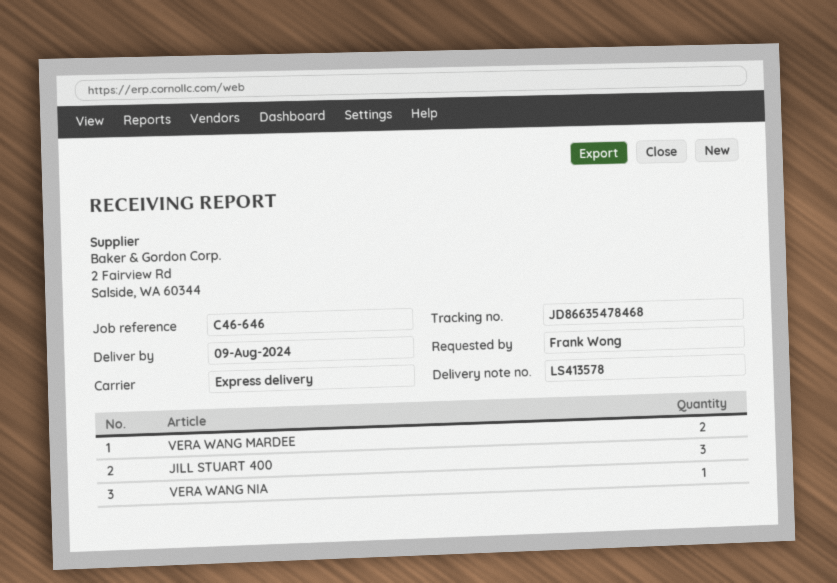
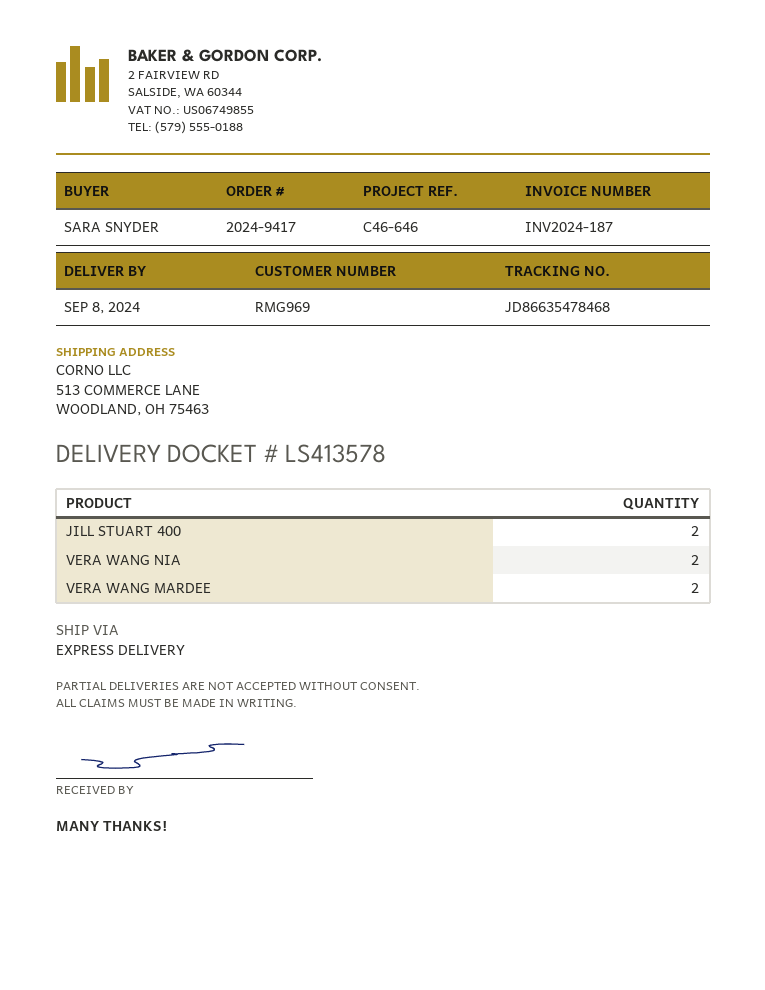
delivery date: 2024-08-09 -> 2024-09-08
ordered by: Frank Wong -> SARA SNYDER
JILL STUART 400: 3 -> 2
VERA WANG NIA: 1 -> 2

